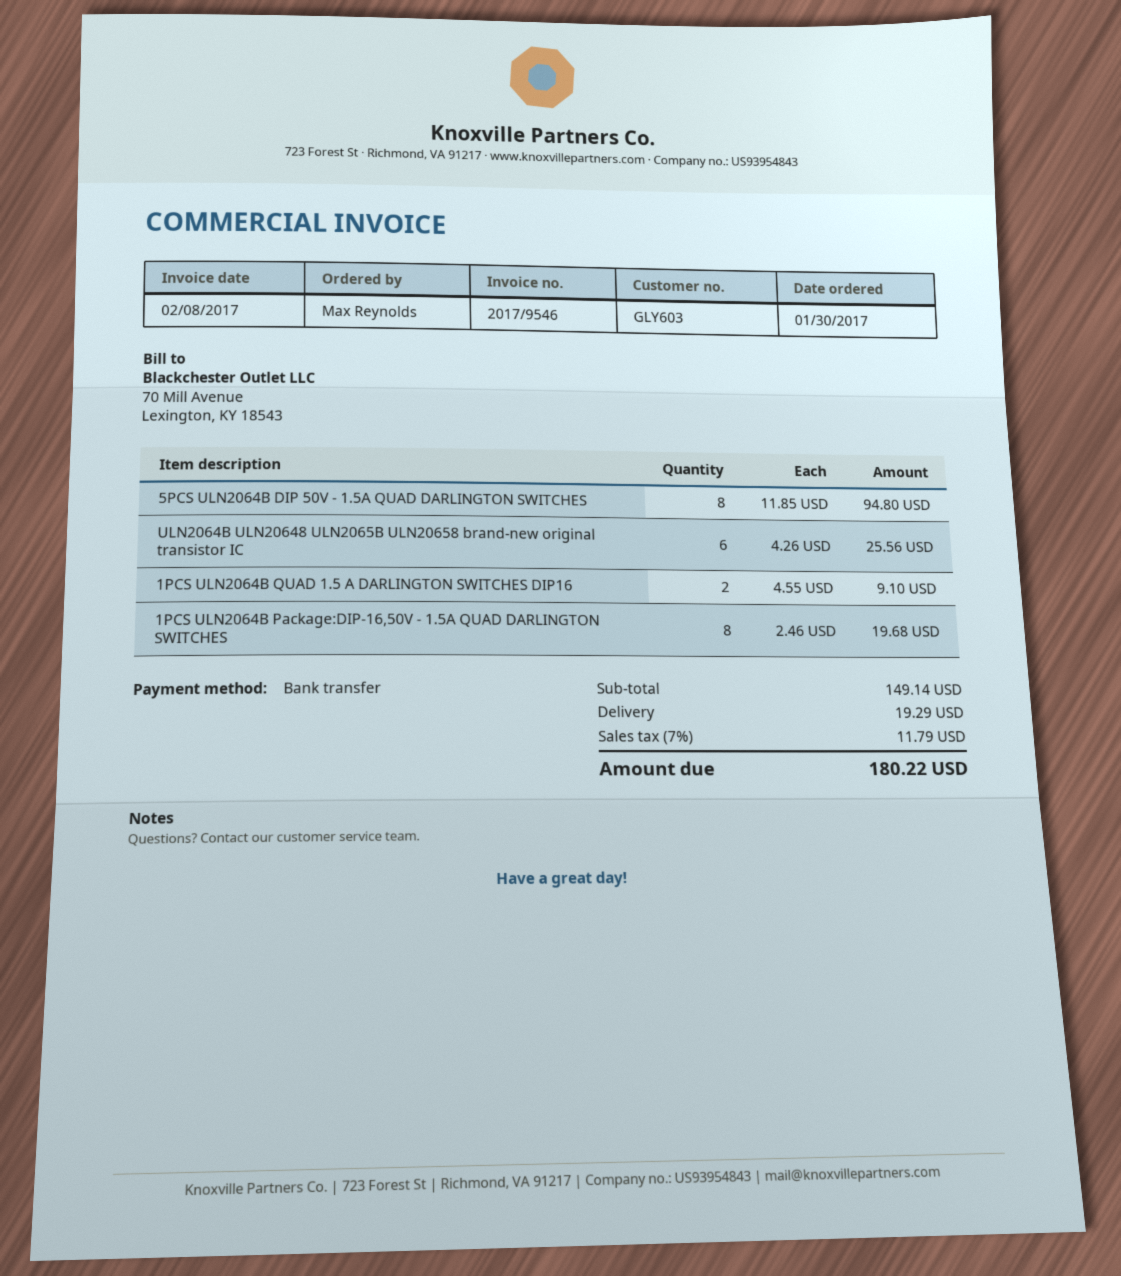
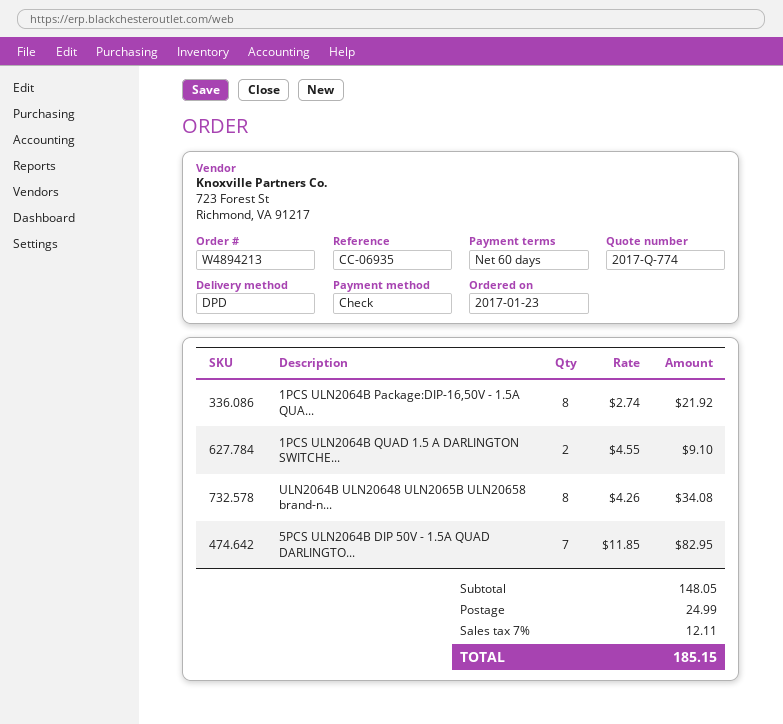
order date: 2017-01-30 -> 2017-01-23
payment method: bank transfer -> cheque
5PCS ULN2064B DIP 50V - 1.5A QUAD DARLINGTON SWITCHES: 8 x 11.85 = 94.80 -> 7 x 11.85 = 82.95
ULN2064B ULN20648 ULN2065B ULN20658 brand-new original transistor IC: 6 x 4.26 = 25.56 -> 8 x 4.26 = 34.08
1PCS ULN2064B Package:DIP-16,50V - 1.5A QUAD DARLINGTON SWITCHES: 8 x 2.46 = 19.68 -> 8 x 2.74 = 21.92
subtotal: 149.14 -> 148.05
shipping: 19.29 -> 24.99
tax: 7% = 11.79 -> 7% = 12.11
total: 180.22 -> 185.15

